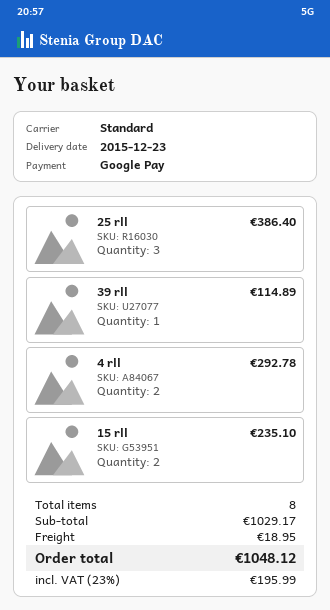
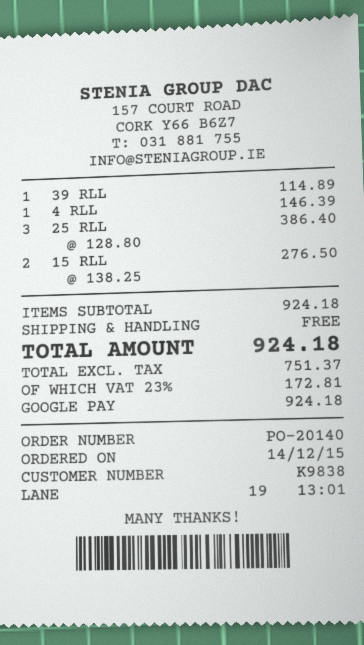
4 rll: 2 for 292.78 -> 1 for 146.39
15 rll: 2 for 235.10 -> 2 for 276.50
subtotal: 1029.17 -> 924.18
shipping: 18.95 -> 0.00
tax: 23% = 195.99 -> 23% = 172.81
total: 1048.12 -> 924.18

